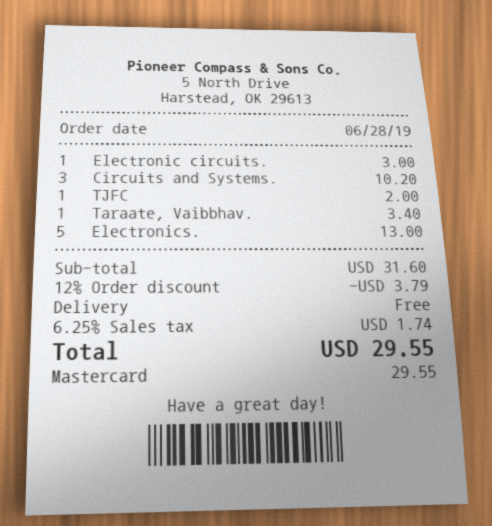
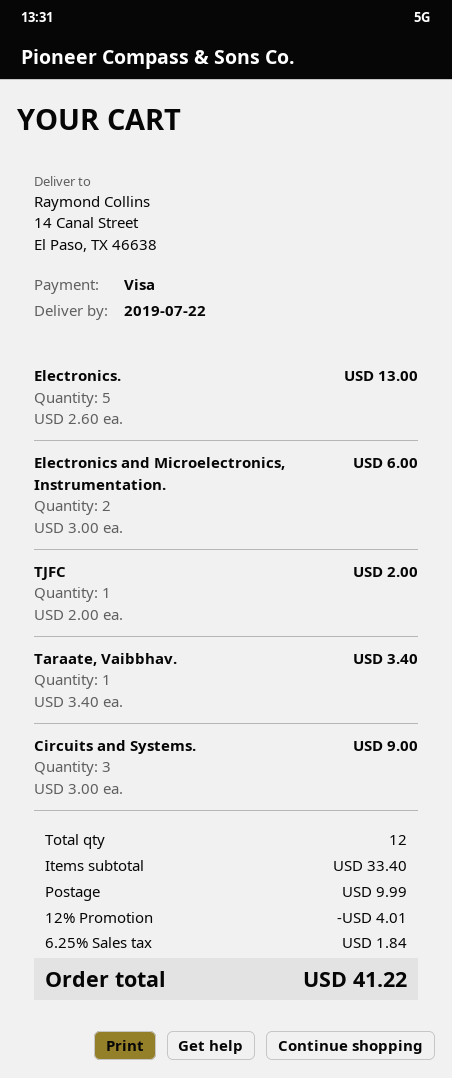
payment method: Mastercard -> Visa
Electronic circuits.: 1 for 3.00 -> none
Circuits and Systems.: 3 for 10.20 -> 3 for 9.00
Electronics and Microelectronics, Instrumentation.: none -> 2 for 6.00
subtotal: 31.60 -> 33.40
discount: 12% = 3.79 -> 12% = 4.01
shipping: 0.00 -> 9.99
tax: 6.25% = 1.74 -> 6.25% = 1.84
total: 29.55 -> 41.22

